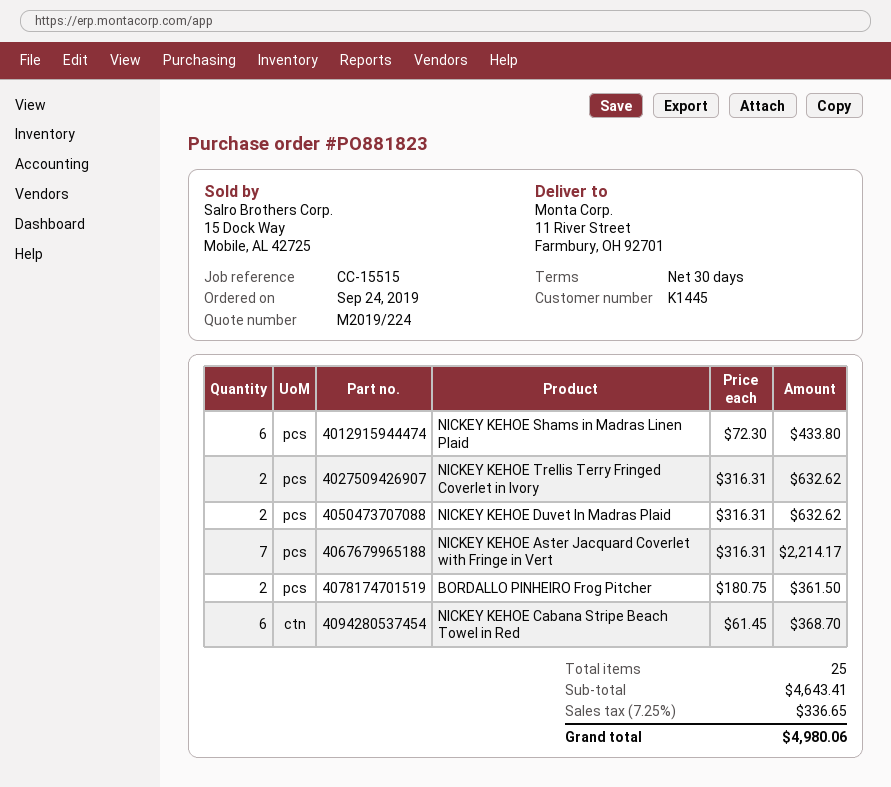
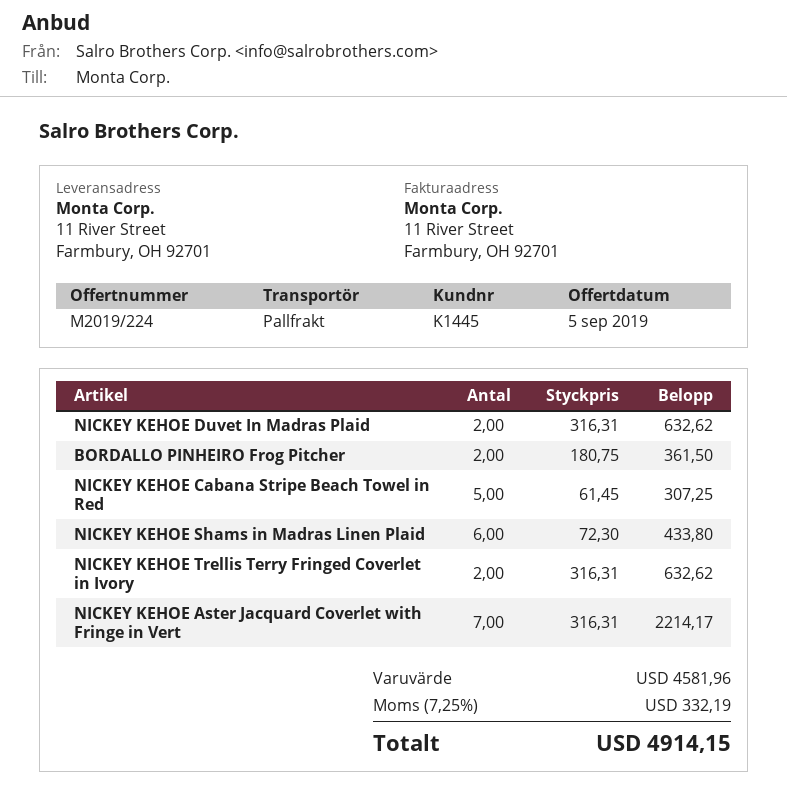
NICKEY KEHOE Cabana Stripe Beach Towel in Red: 6 x 61.45 = 368.70 -> 5 x 61.45 = 307.25
subtotal: 4643.41 -> 4581.96
tax: 7.25% = 336.65 -> 7.25% = 332.19
total: 4980.06 -> 4914.15

